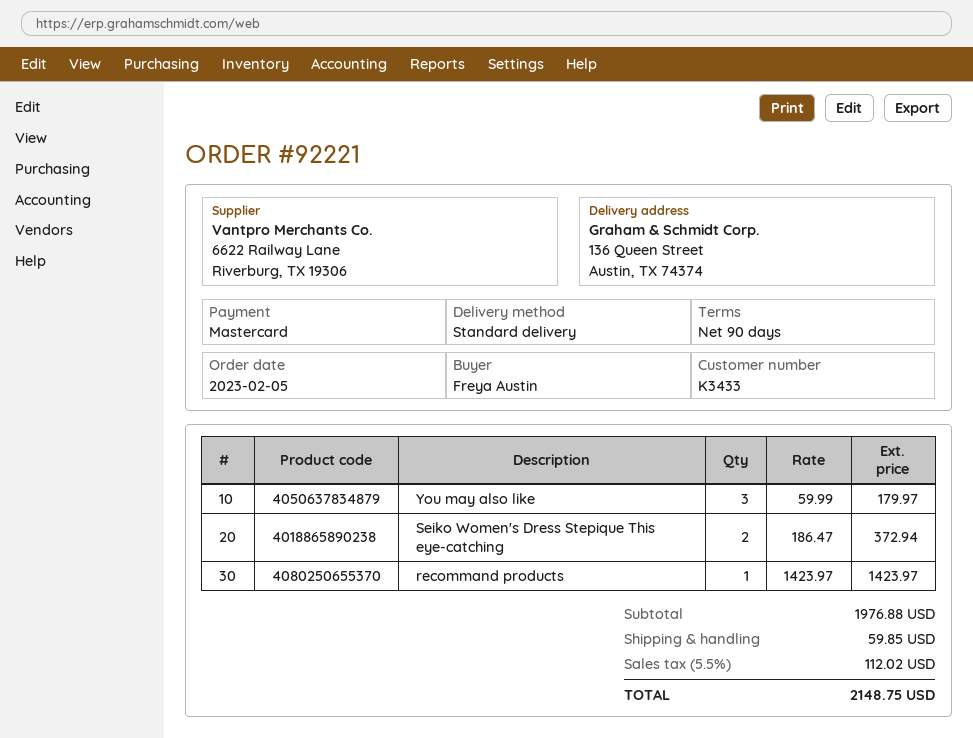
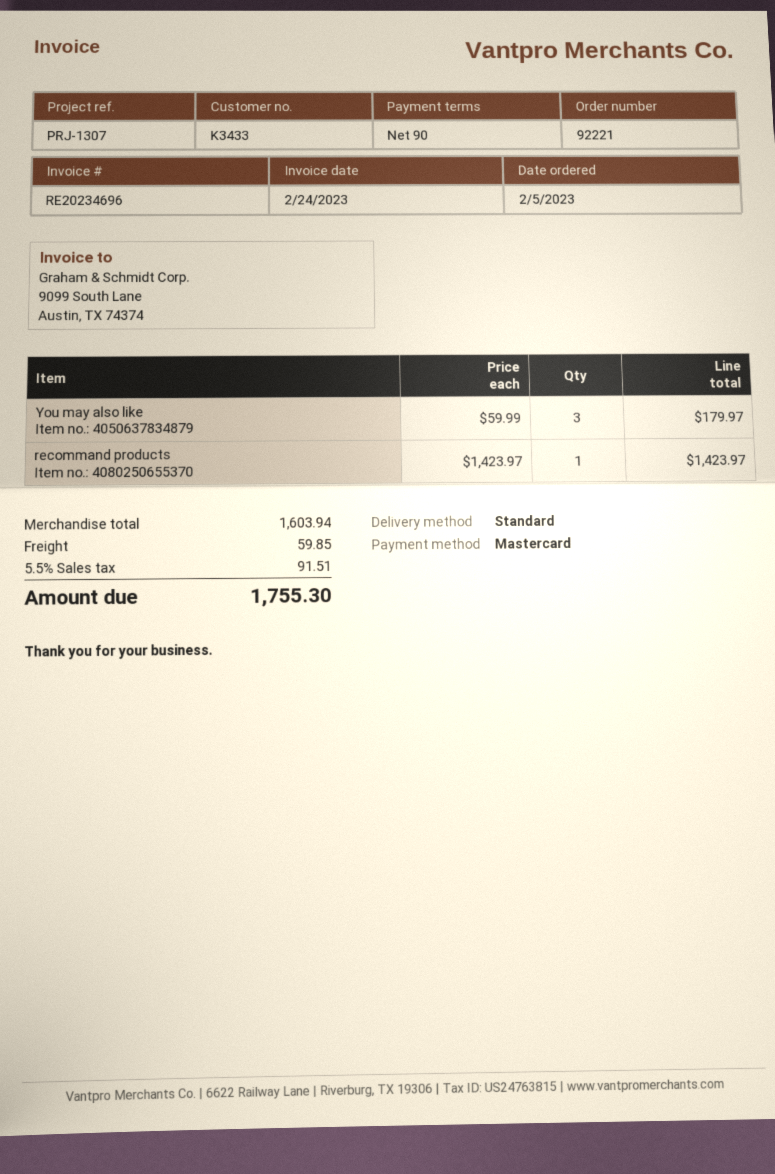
Seiko Women's Dress Stepique This eye-catching: 2 x 186.47 = 372.94 -> none
subtotal: 1976.88 -> 1603.94
tax: 5.5% = 112.02 -> 5.5% = 91.51
total: 2148.75 -> 1755.30

